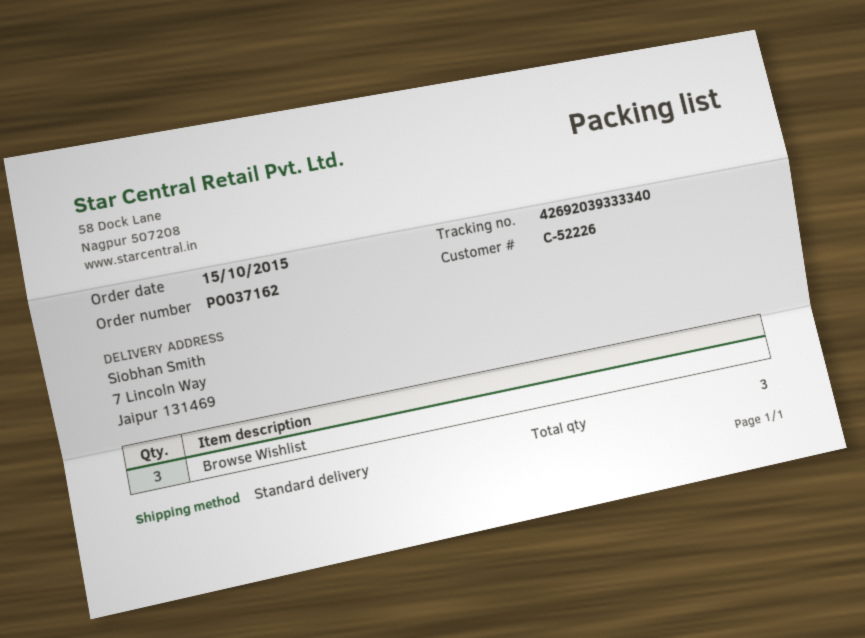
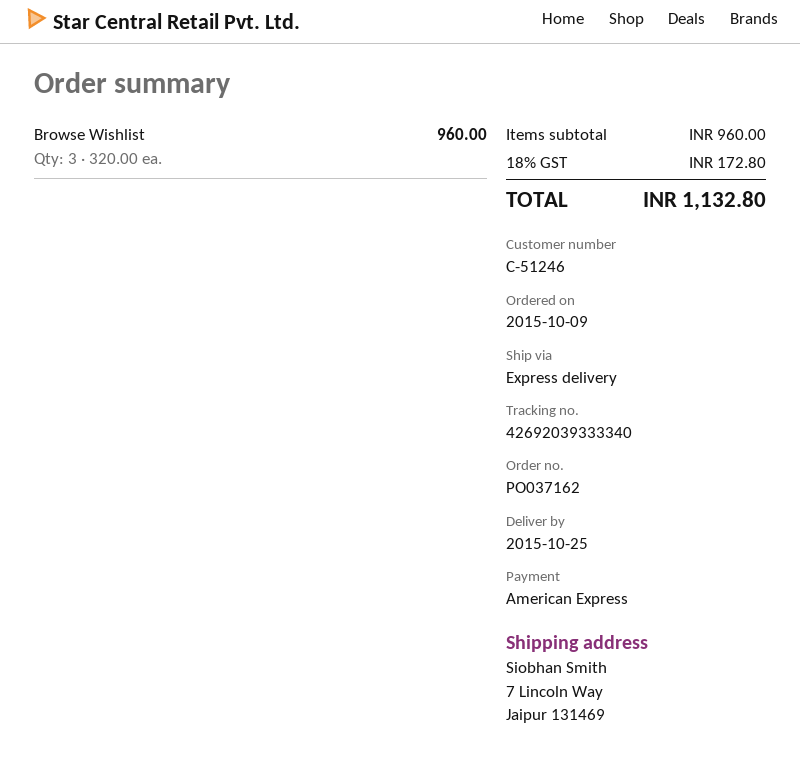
order date: 2015-10-15 -> 2015-10-09
customer number: C-52226 -> C-51246
shipping method: standard -> express

